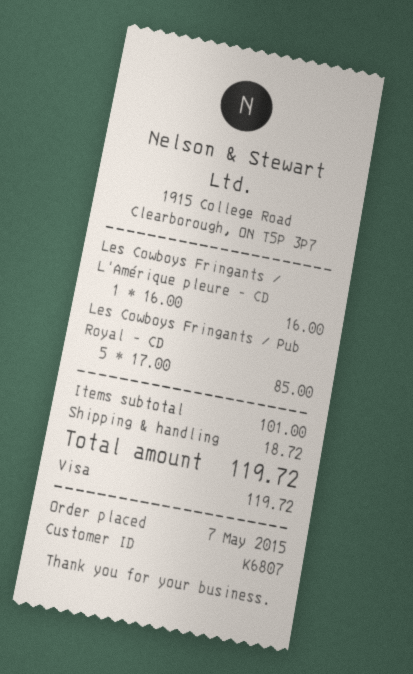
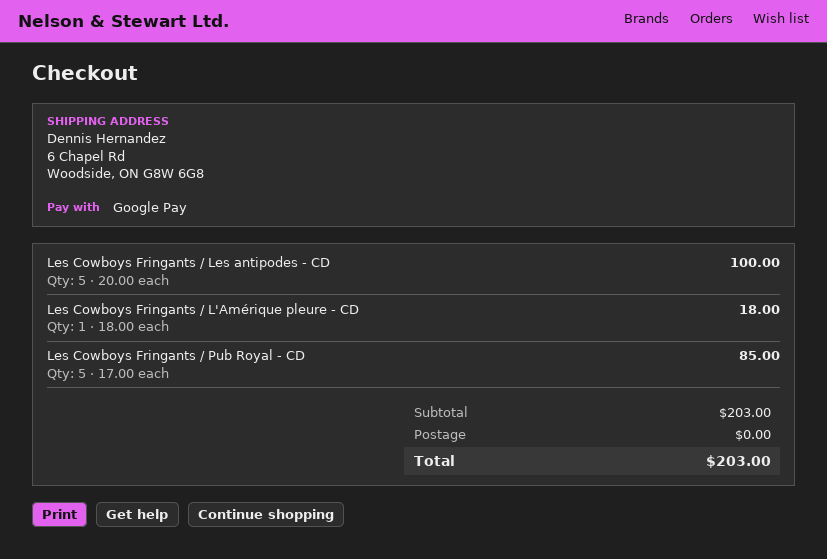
payment method: Visa -> Google Pay
Les Cowboys Fringants / L'Amérique pleure - CD: 1 x 16.00 = 16.00 -> 1 x 18.00 = 18.00
Les Cowboys Fringants / Les antipodes - CD: none -> 5 x 20.00 = 100.00
subtotal: 101.00 -> 203.00
shipping: 18.72 -> 0.00
total: 119.72 -> 203.00

